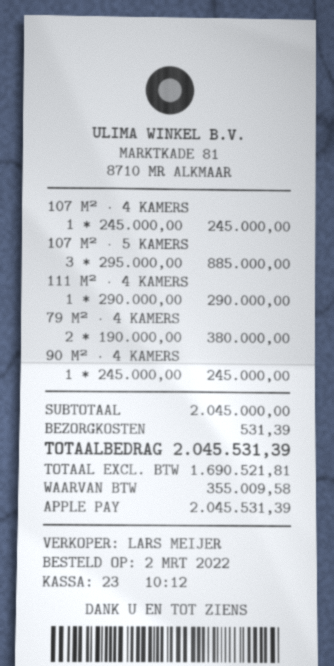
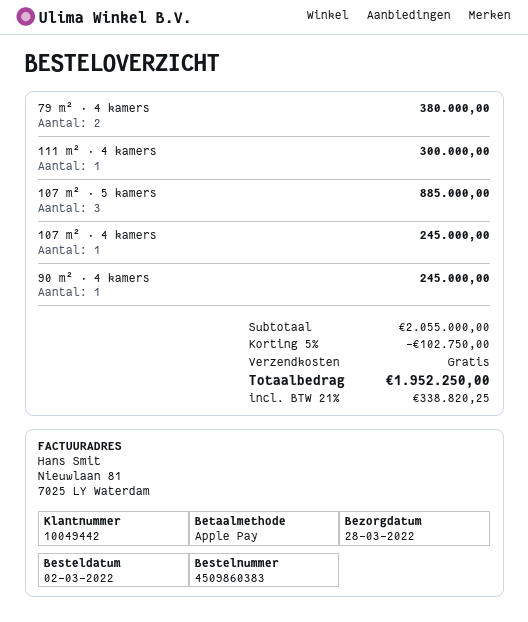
111 M² · 4 KAMERS: 1 for 290000.00 -> 1 for 300000.00
subtotal: 2045000.00 -> 2055000.00
discount: none -> 5% = 102750.00
shipping: 531.39 -> 0.00
tax: 355009.58 -> 338820.25
total: 2045531.39 -> 1952250.00

